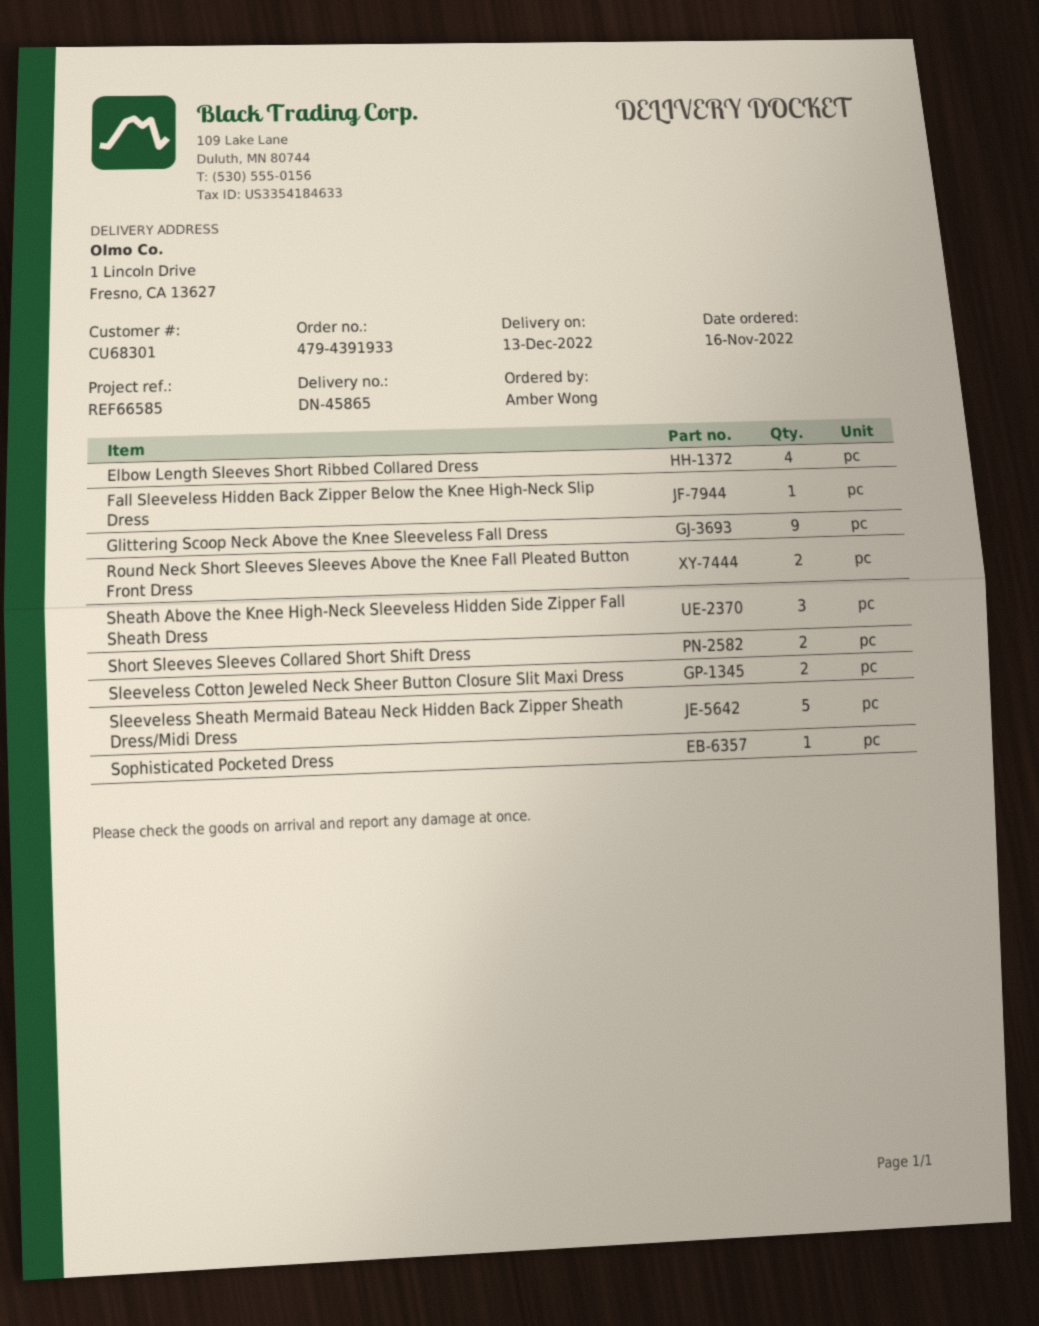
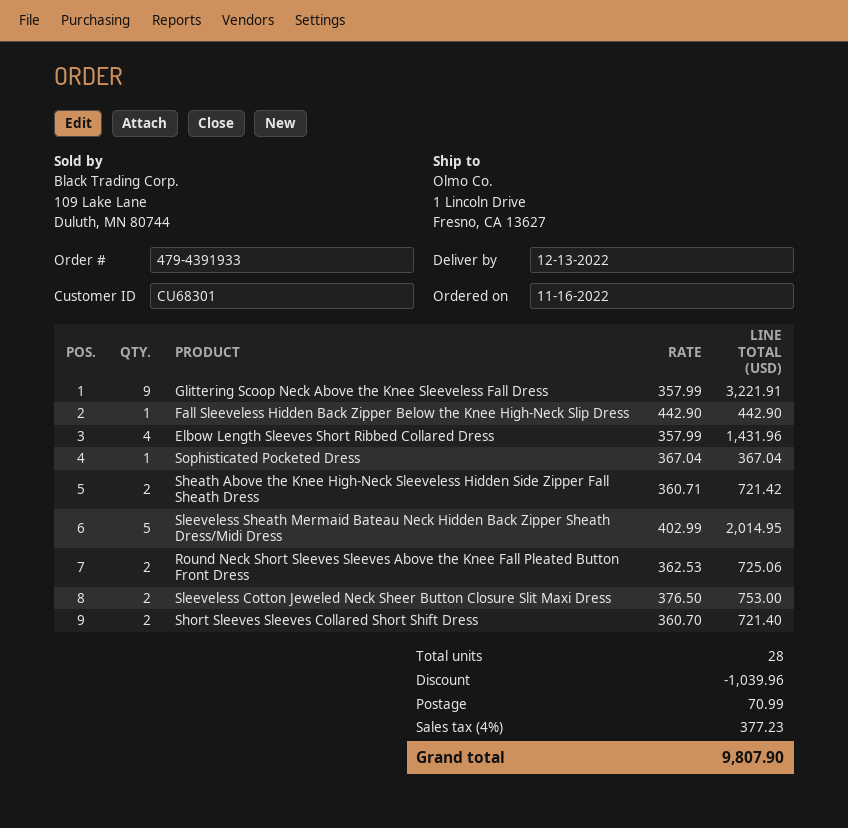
Sheath Above the Knee High-Neck Sleeveless Hidden Side Zipper Fall Sheath Dress: 3 -> 2

